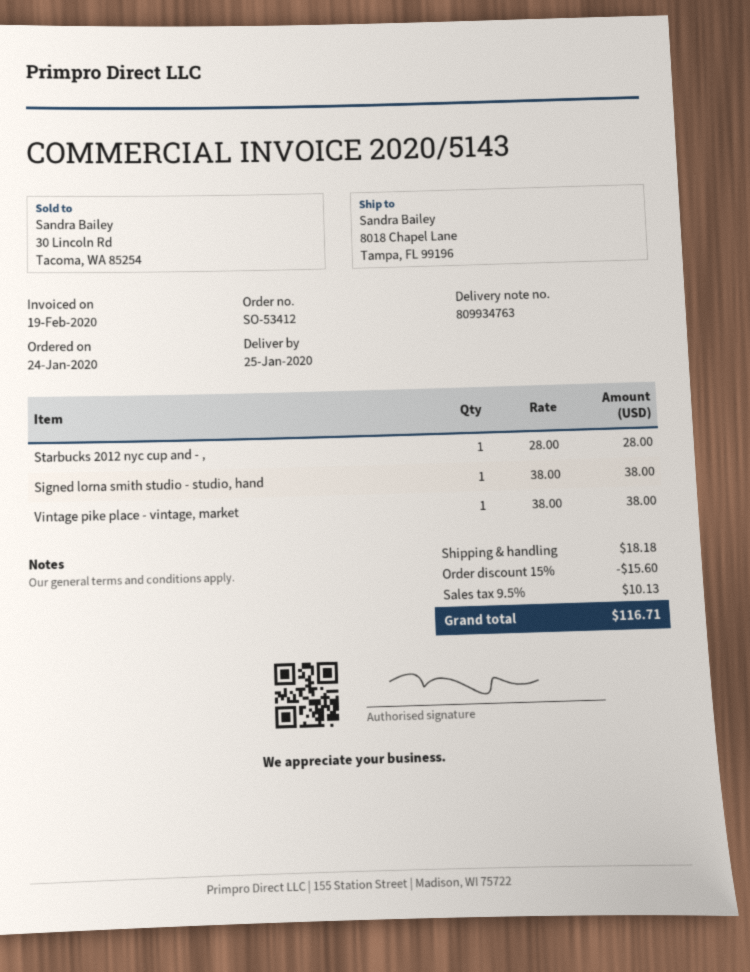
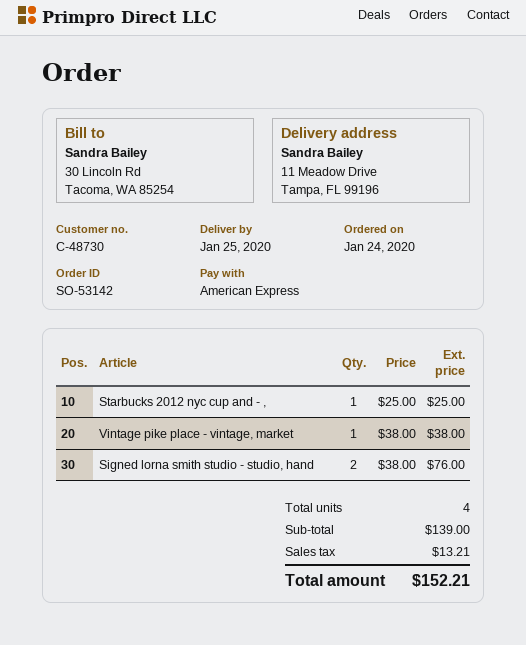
order number: SO-53412 -> SO-53142
ship to: 8018 Chapel Lane, Tampa, FL 99196 -> 11 Meadow Drive, Tampa, FL 99196
Starbucks 2012 nyc cup and - ,: 1 x 28.00 = 28.00 -> 1 x 25.00 = 25.00
Signed lorna smith studio - studio, hand: 1 x 38.00 = 38.00 -> 2 x 38.00 = 76.00
discount: 15% = 15.60 -> none
shipping: 18.18 -> none
tax: 10.13 -> 13.21
total: 116.71 -> 152.21

